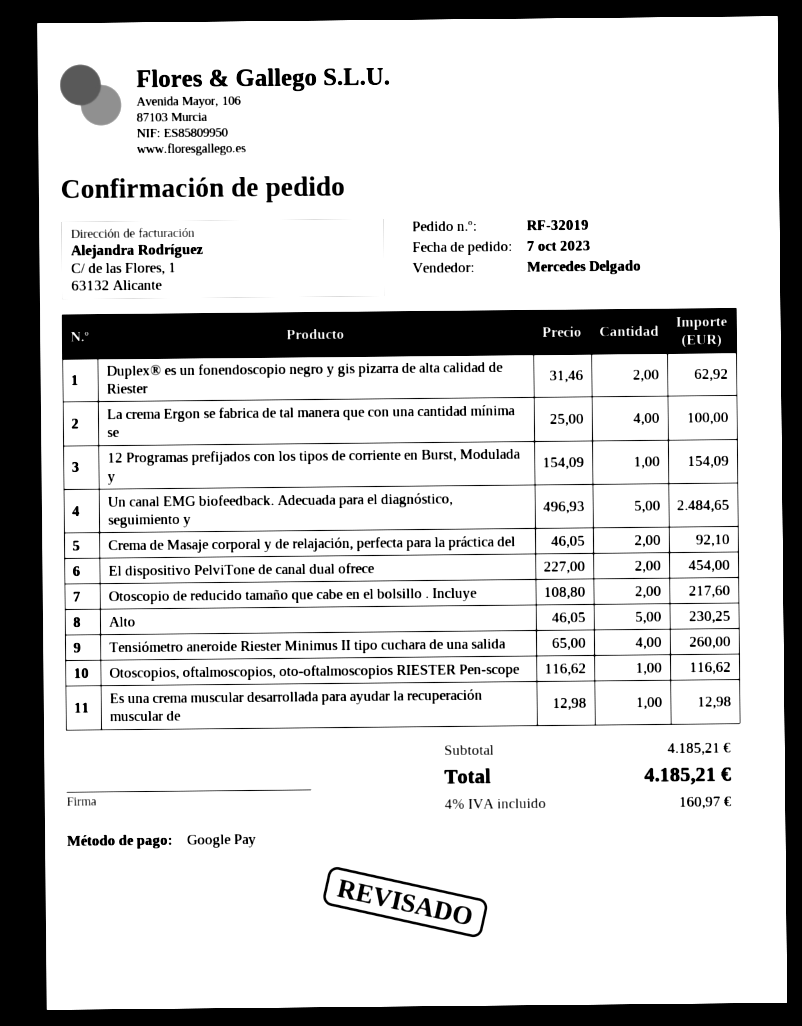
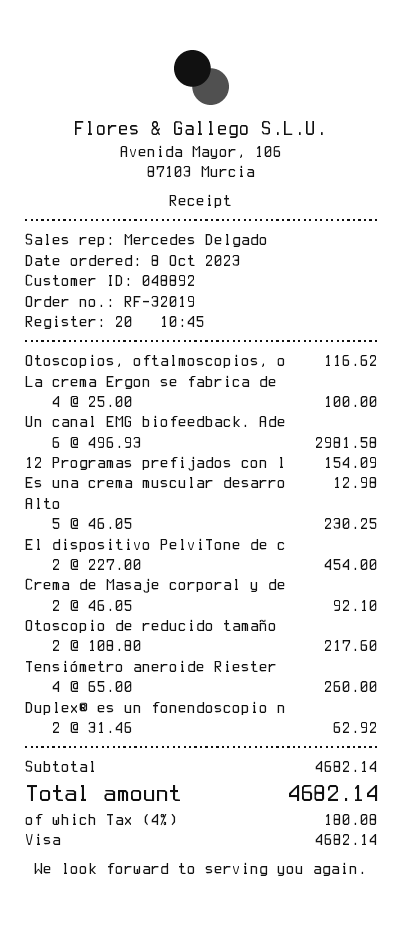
order date: 2023-10-07 -> 2023-10-08
payment method: Google Pay -> Visa
Un canal EMG biofeedback. Adecuada para el diagnóstico, seguimiento y: 5 x 496.93 = 2484.65 -> 6 x 496.93 = 2981.58
subtotal: 4185.21 -> 4682.14
tax: 4% = 160.97 -> 4% = 180.08
total: 4185.21 -> 4682.14

